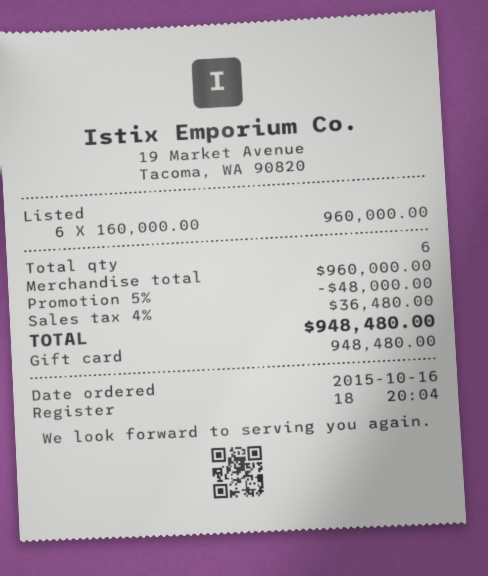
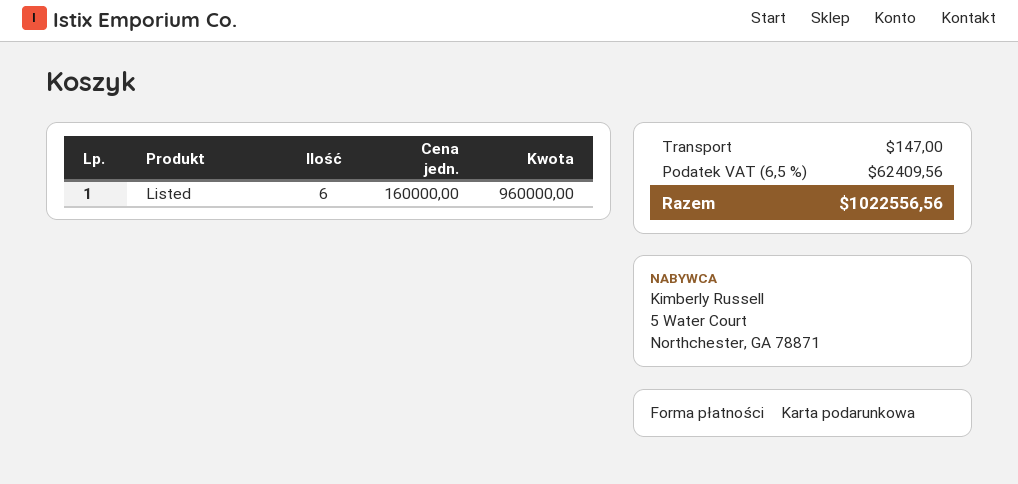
discount: 5% = 48000.00 -> none
shipping: none -> 147.00
tax: 4% = 36480.00 -> 6.5% = 62409.56
total: 948480.00 -> 1022556.56

